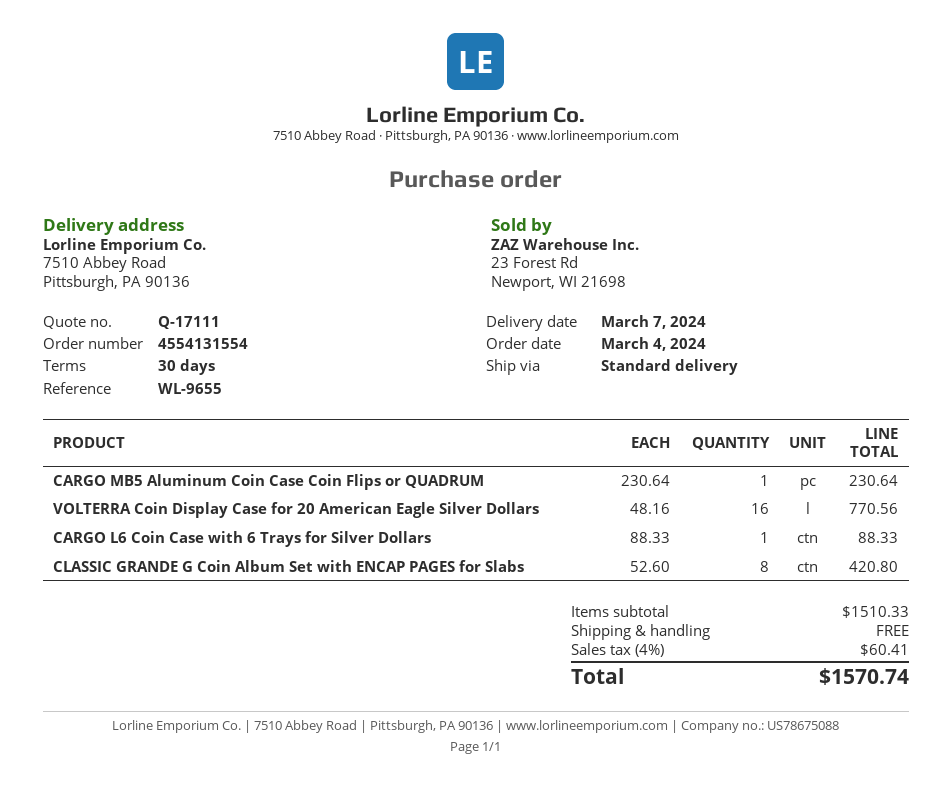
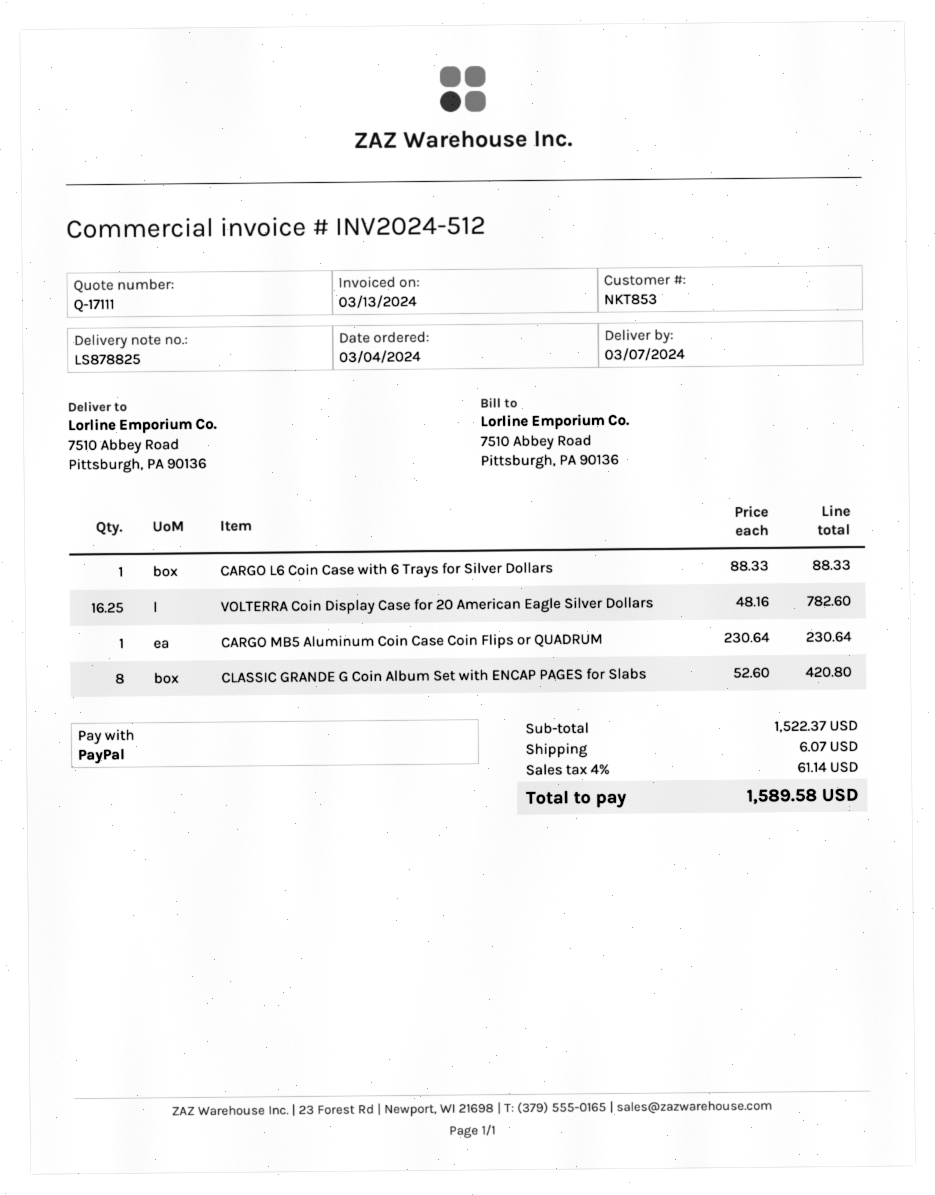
VOLTERRA Coin Display Case for 20 American Eagle Silver Dollars: 16 x 48.16 = 770.56 -> 16.25 x 48.16 = 782.60
subtotal: 1510.33 -> 1522.37
shipping: 0.00 -> 6.07
tax: 4% = 60.41 -> 4% = 61.14
total: 1570.74 -> 1589.58

